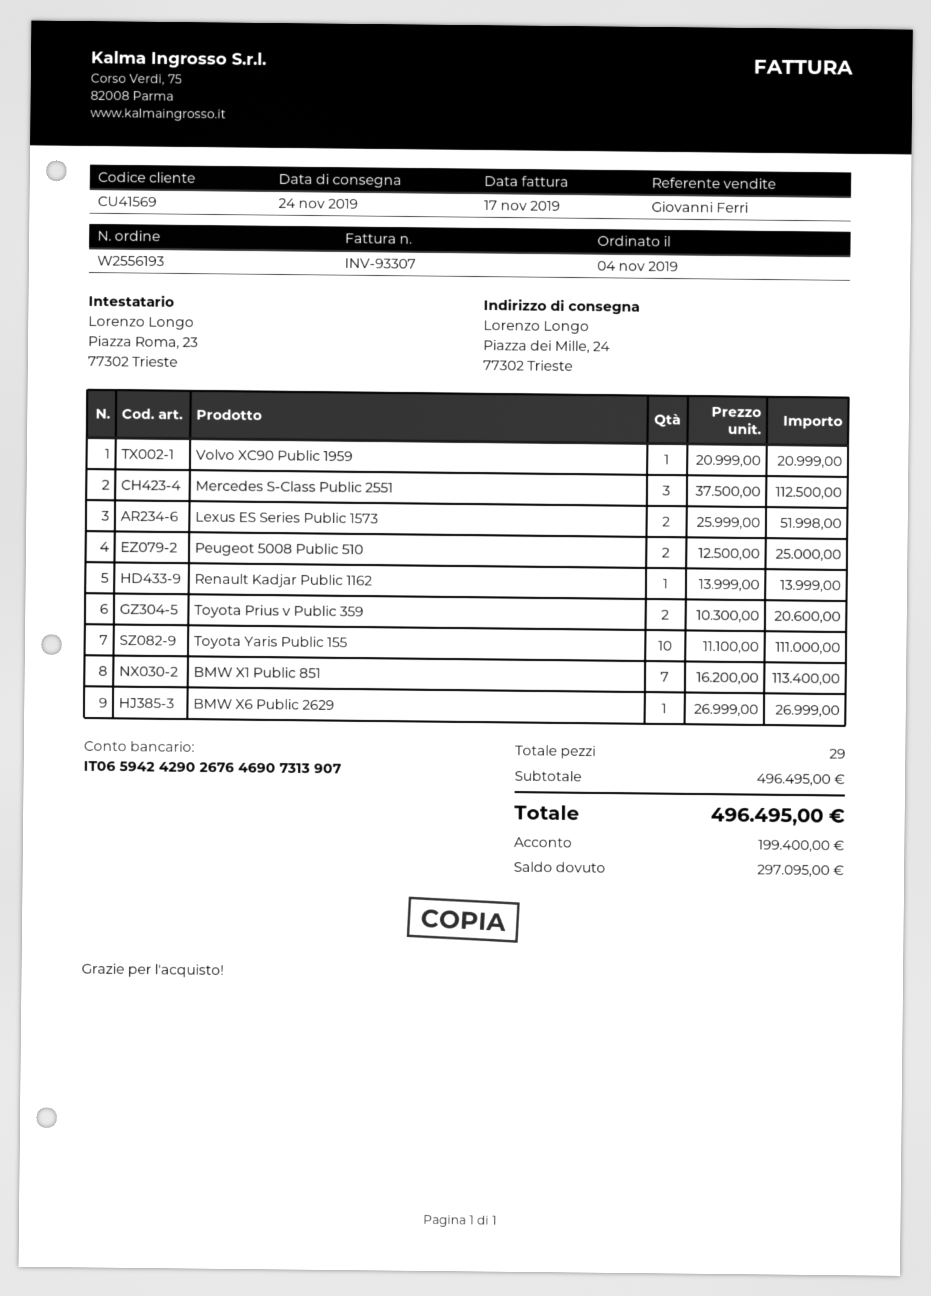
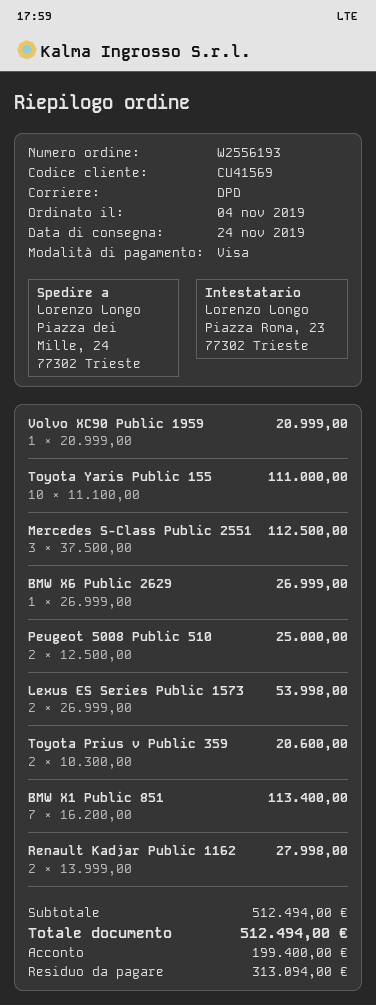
Lexus ES Series Public 1573: 2 x 25999.00 = 51998.00 -> 2 x 26999.00 = 53998.00
Renault Kadjar Public 1162: 1 x 13999.00 = 13999.00 -> 2 x 13999.00 = 27998.00
subtotal: 496495.00 -> 512494.00
total: 496495.00 -> 512494.00
balance: 297095.00 -> 313094.00

